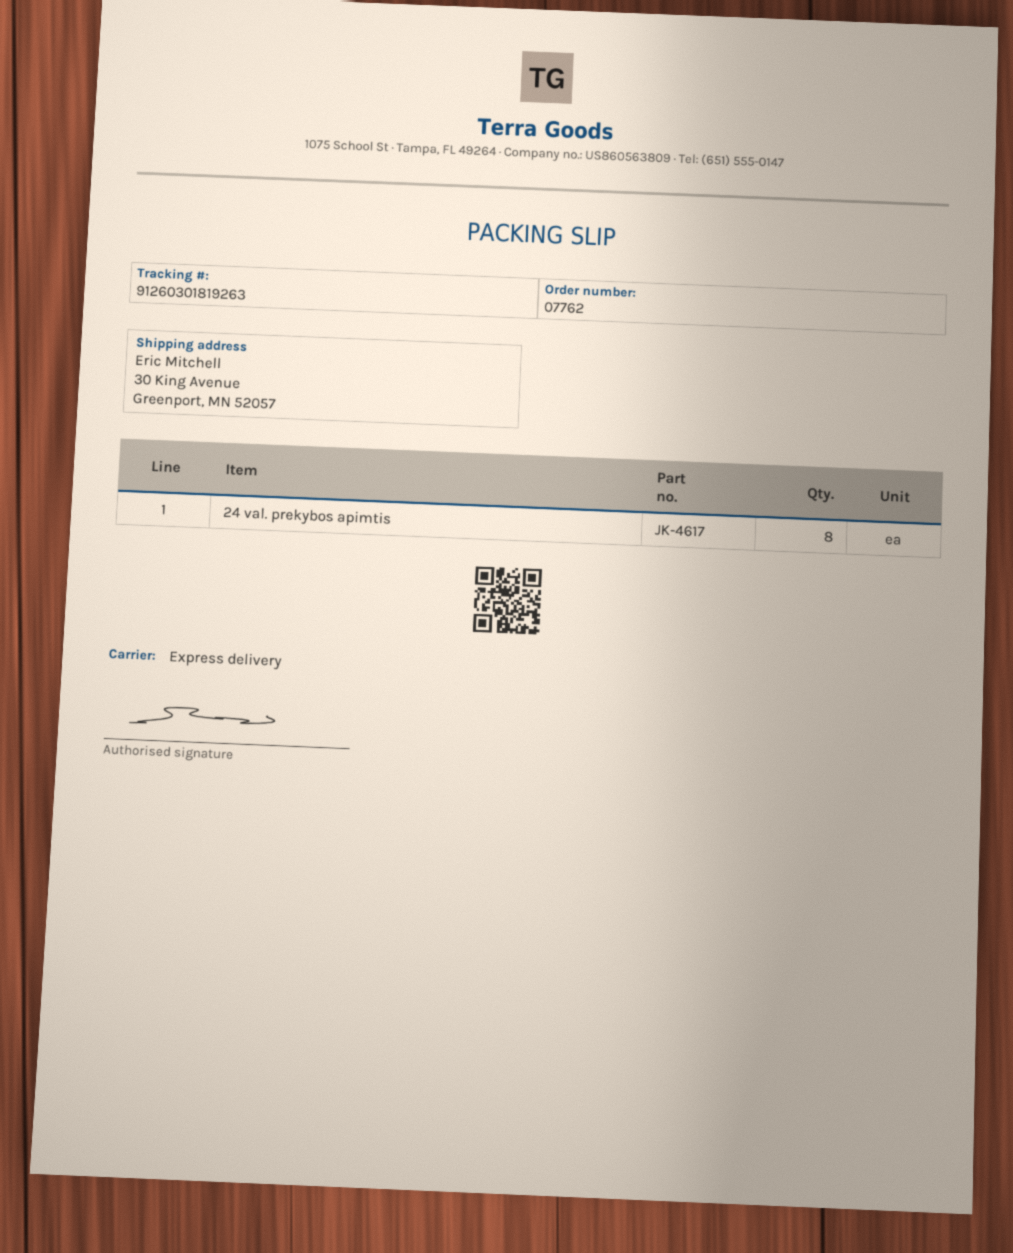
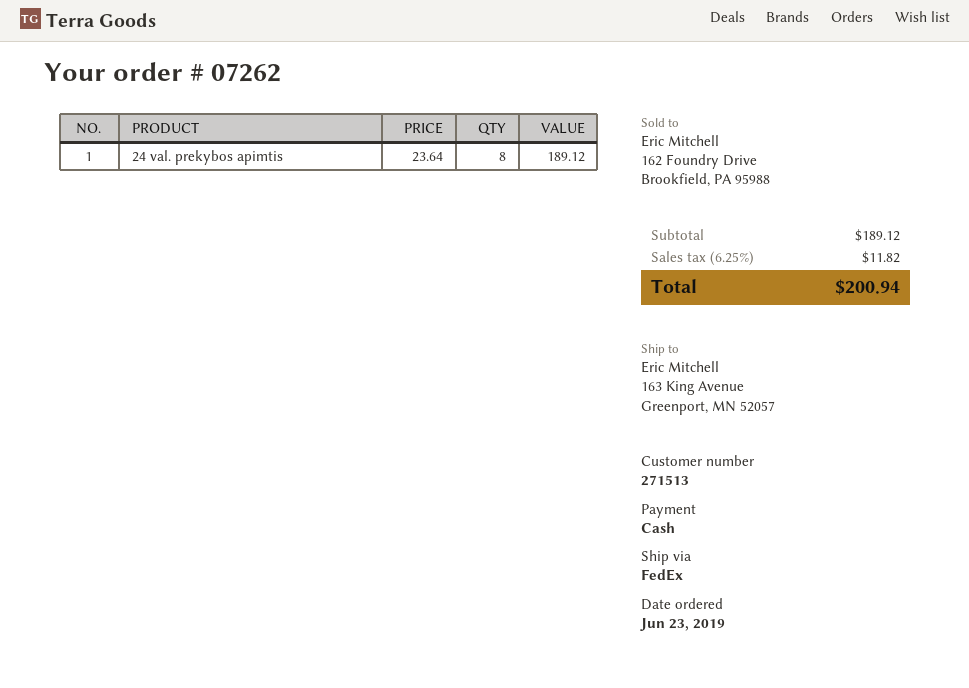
order number: 07762 -> 07262
shipping method: express -> FedEx
ship to: 30 King Avenue, Greenport, MN 52057 -> 163 King Avenue, Greenport, MN 52057

